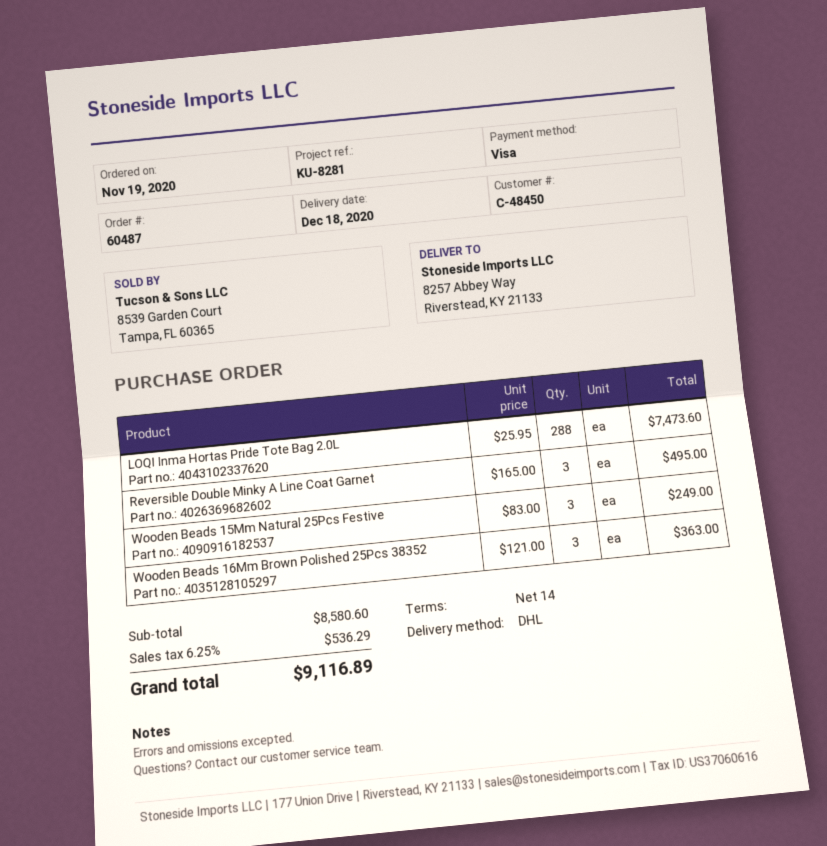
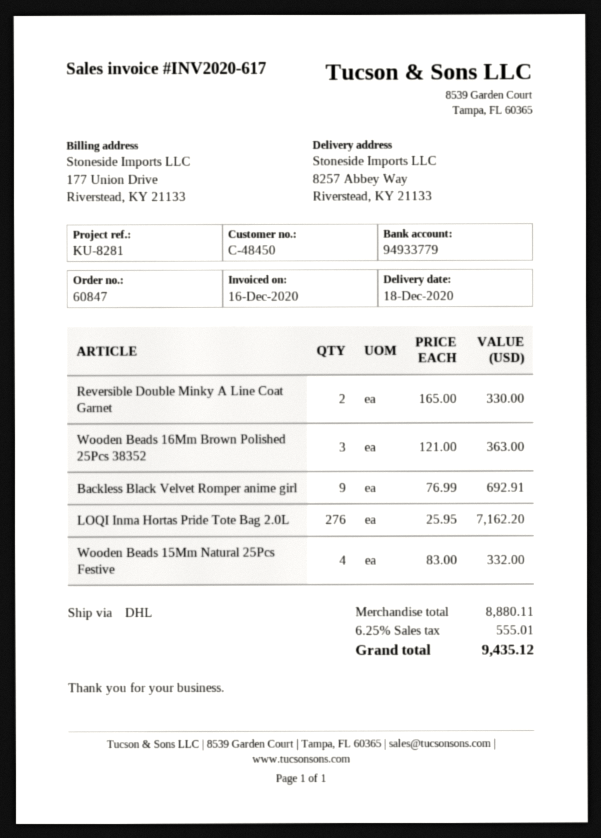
order number: 60487 -> 60847
LOQI Inma Hortas Pride Tote Bag 2.0L: 288 x 25.95 = 7473.60 -> 276 x 25.95 = 7162.20
Reversible Double Minky A Line Coat Garnet: 3 x 165.00 = 495.00 -> 2 x 165.00 = 330.00
Wooden Beads 15Mm Natural 25Pcs Festive: 3 x 83.00 = 249.00 -> 4 x 83.00 = 332.00
Backless Black Velvet Romper anime girl: none -> 9 x 76.99 = 692.91
subtotal: 8580.60 -> 8880.11
tax: 6.25% = 536.29 -> 6.25% = 555.01
total: 9116.89 -> 9435.12

